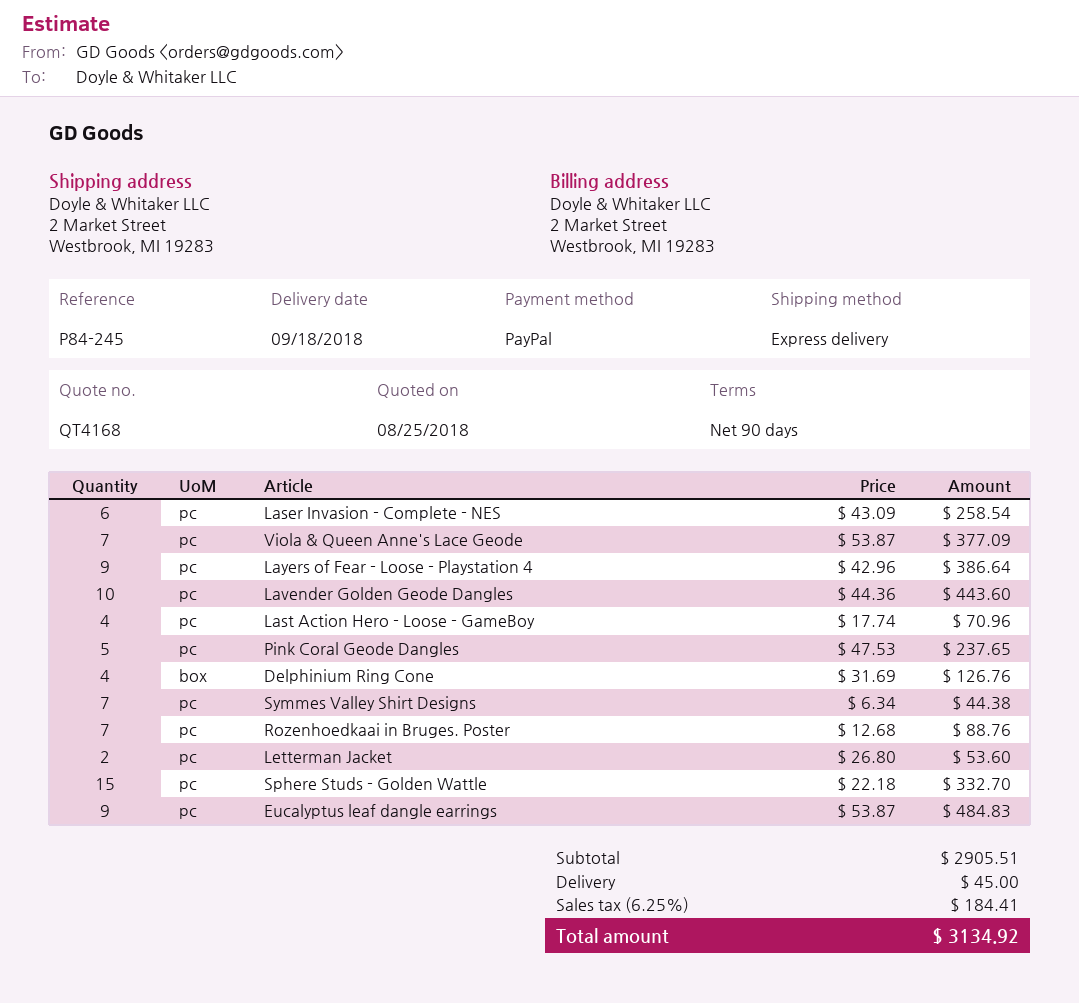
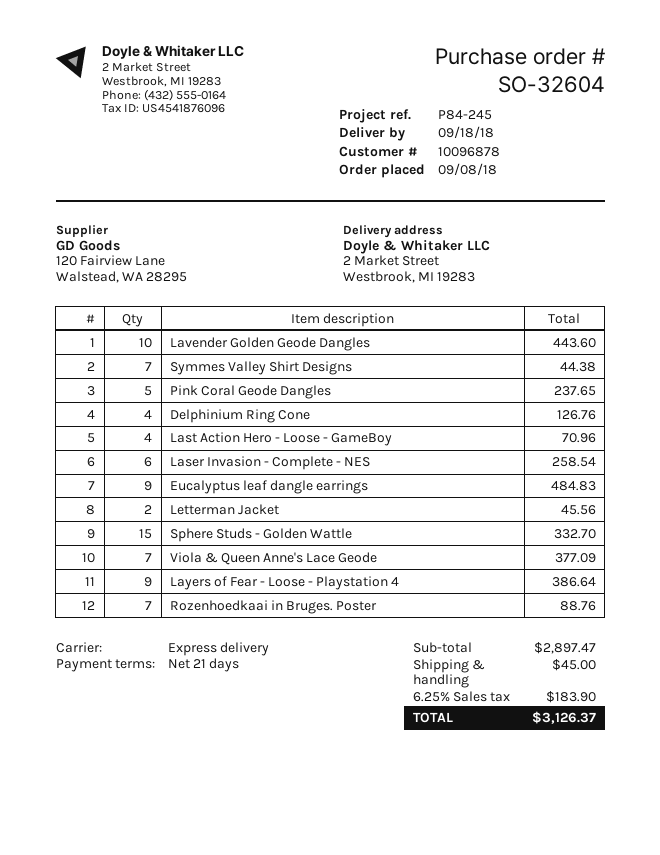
payment terms: 90 days -> 21 days
Letterman Jacket: 2 for 53.60 -> 2 for 45.56
subtotal: 2905.51 -> 2897.47
tax: 6.25% = 184.41 -> 6.25% = 183.90
total: 3134.92 -> 3126.37

